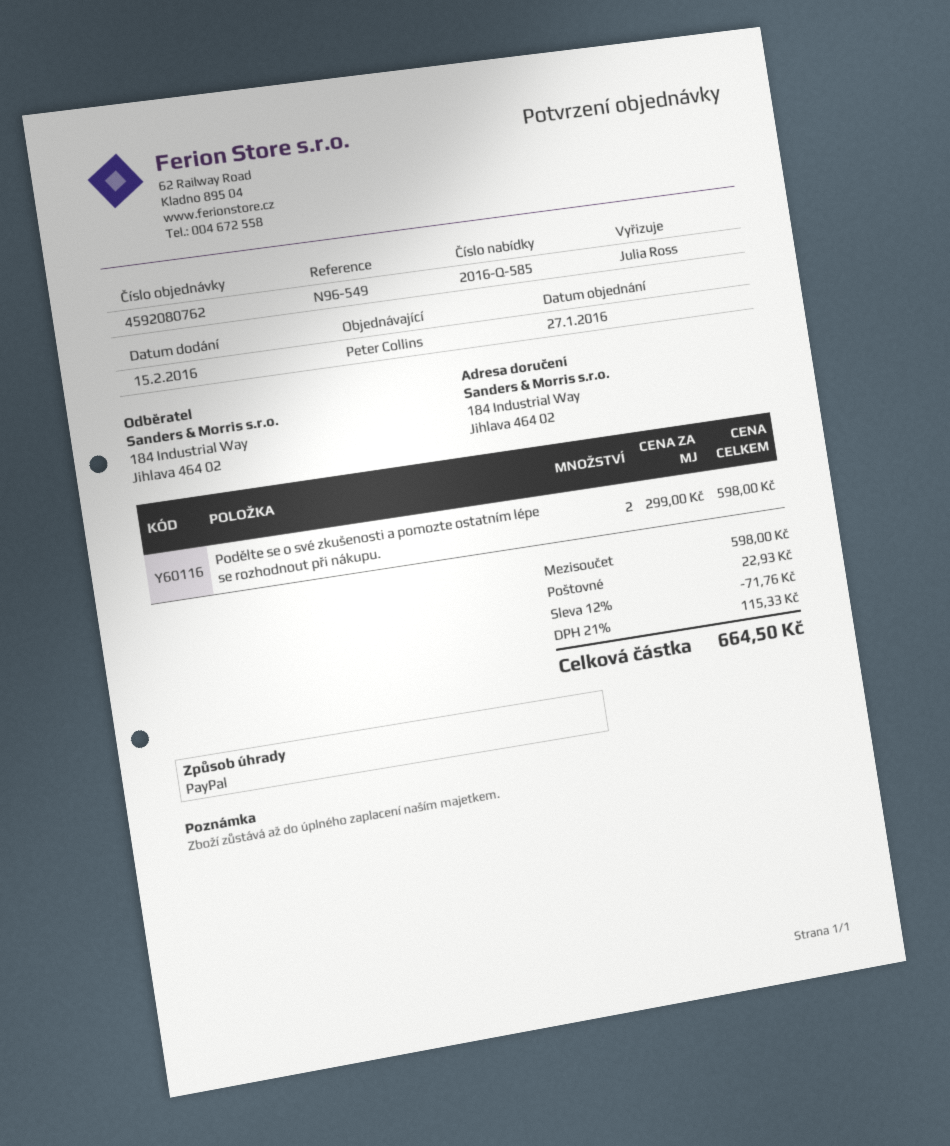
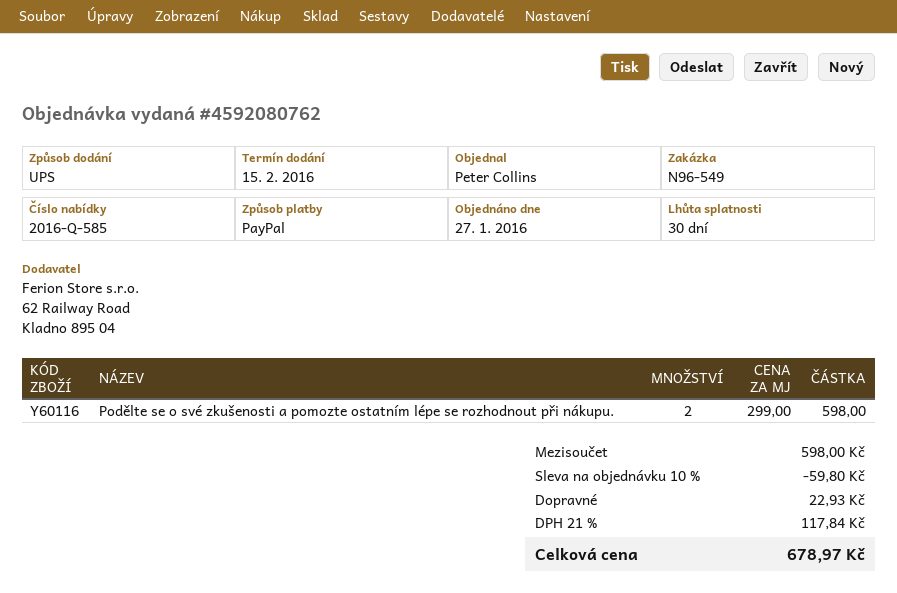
discount: 12% = 71.76 -> 10% = 59.80
tax: 21% = 115.33 -> 21% = 117.84
total: 664.50 -> 678.97

